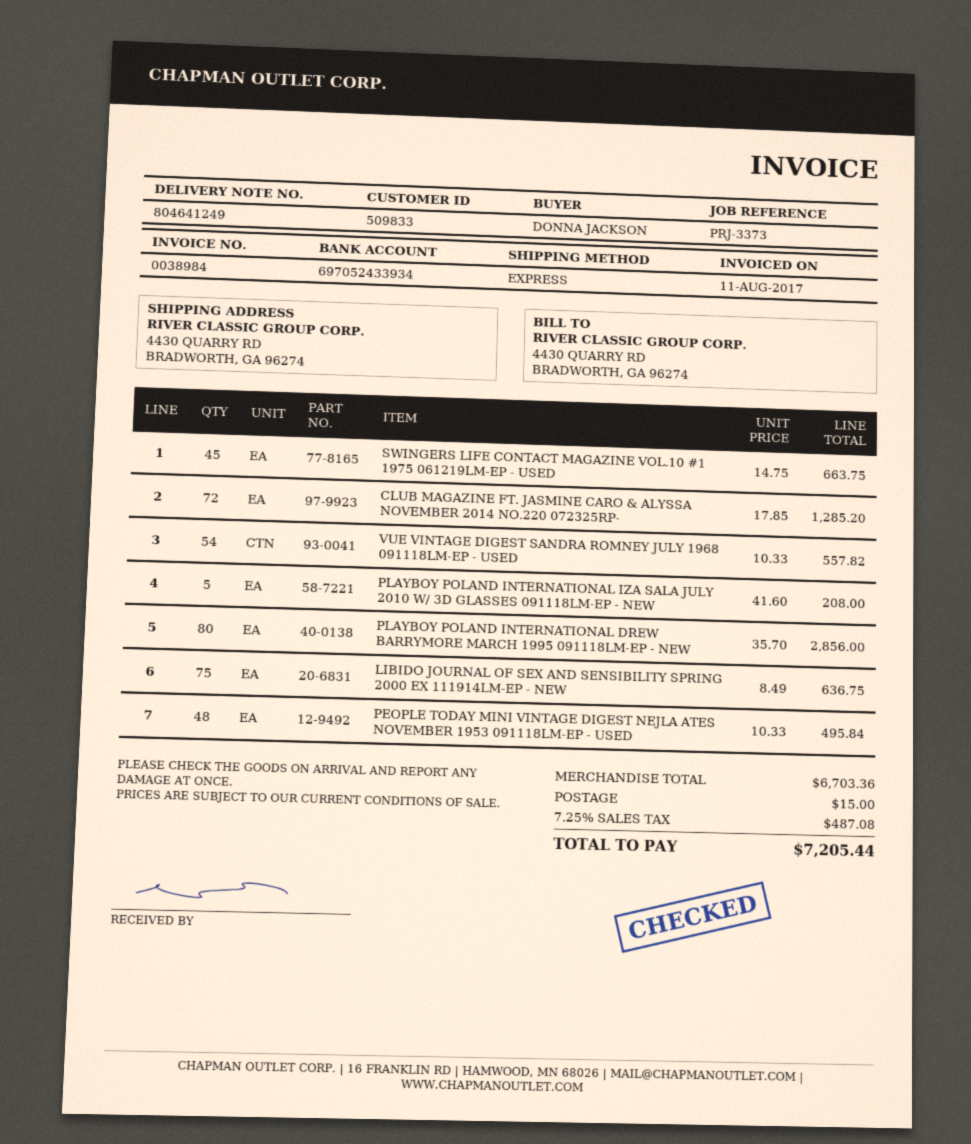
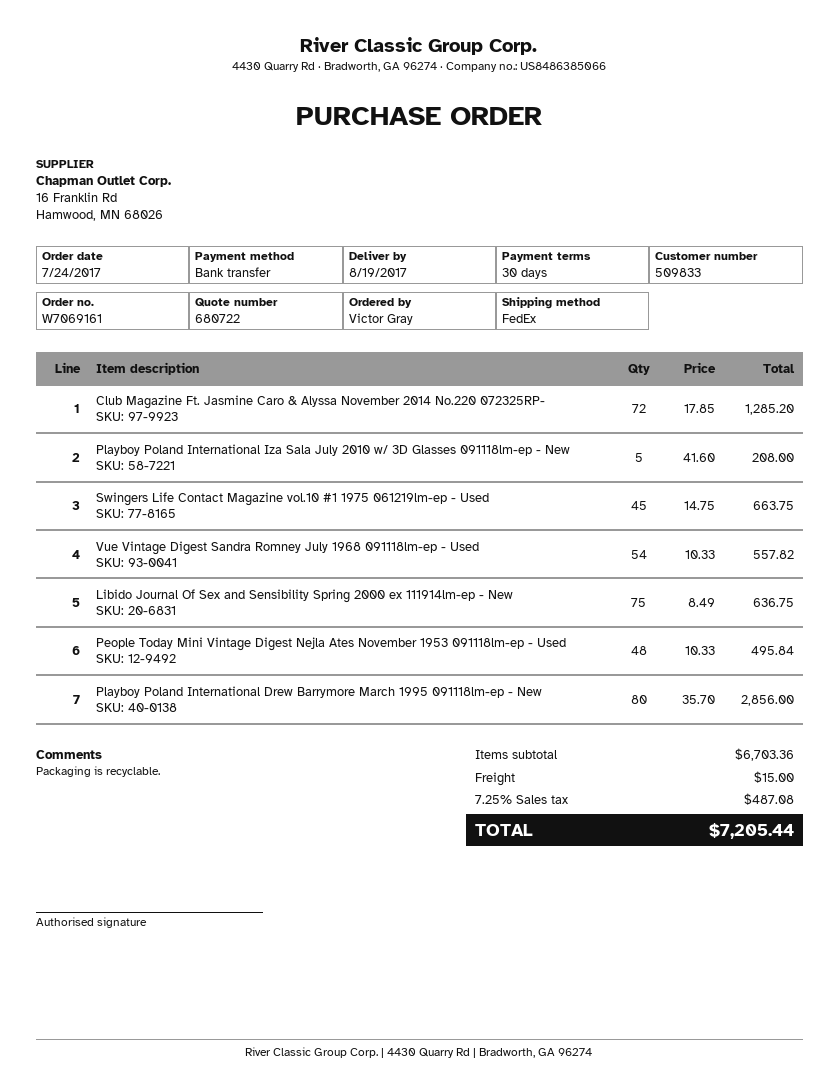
ordered by: DONNA JACKSON -> Victor Gray
shipping method: express -> FedEx

